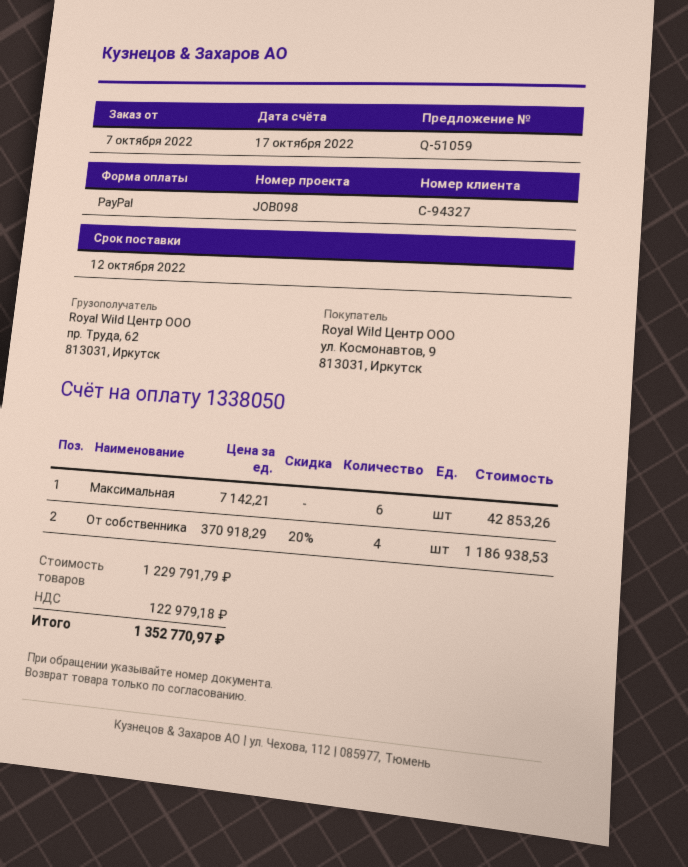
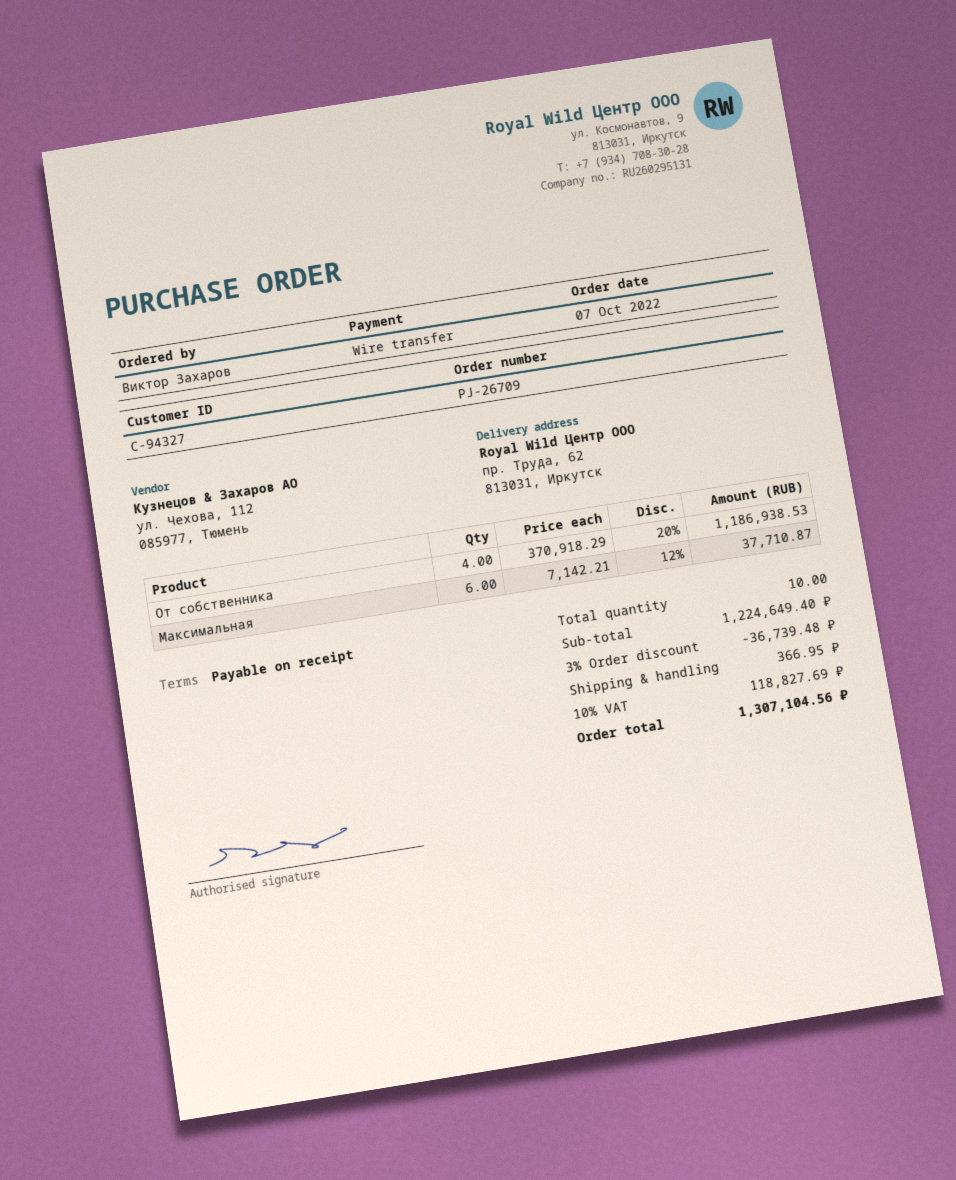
payment method: PayPal -> bank transfer
Максимальная: 6 x 7142.21 = 42853.26 -> 6 x 7142.21 - 12% = 37710.87
subtotal: 1229791.79 -> 1224649.40
discount: none -> 3% = 36739.48
shipping: none -> 366.95
tax: 122979.18 -> 118827.69
total: 1352770.97 -> 1307104.56

